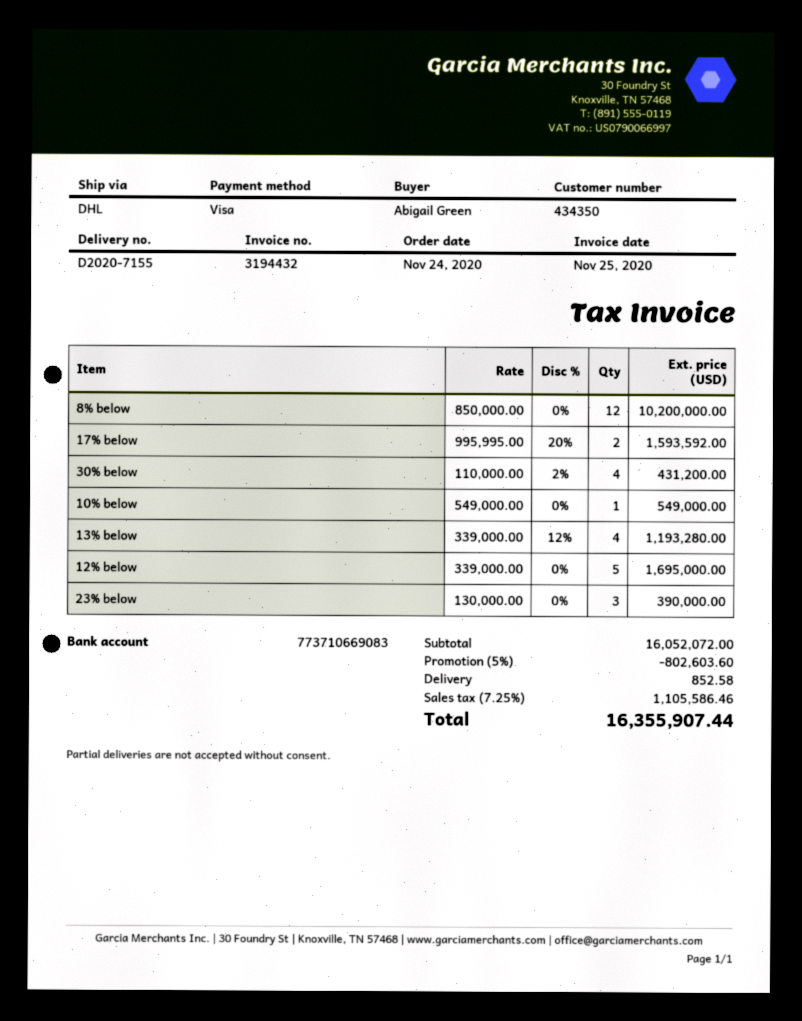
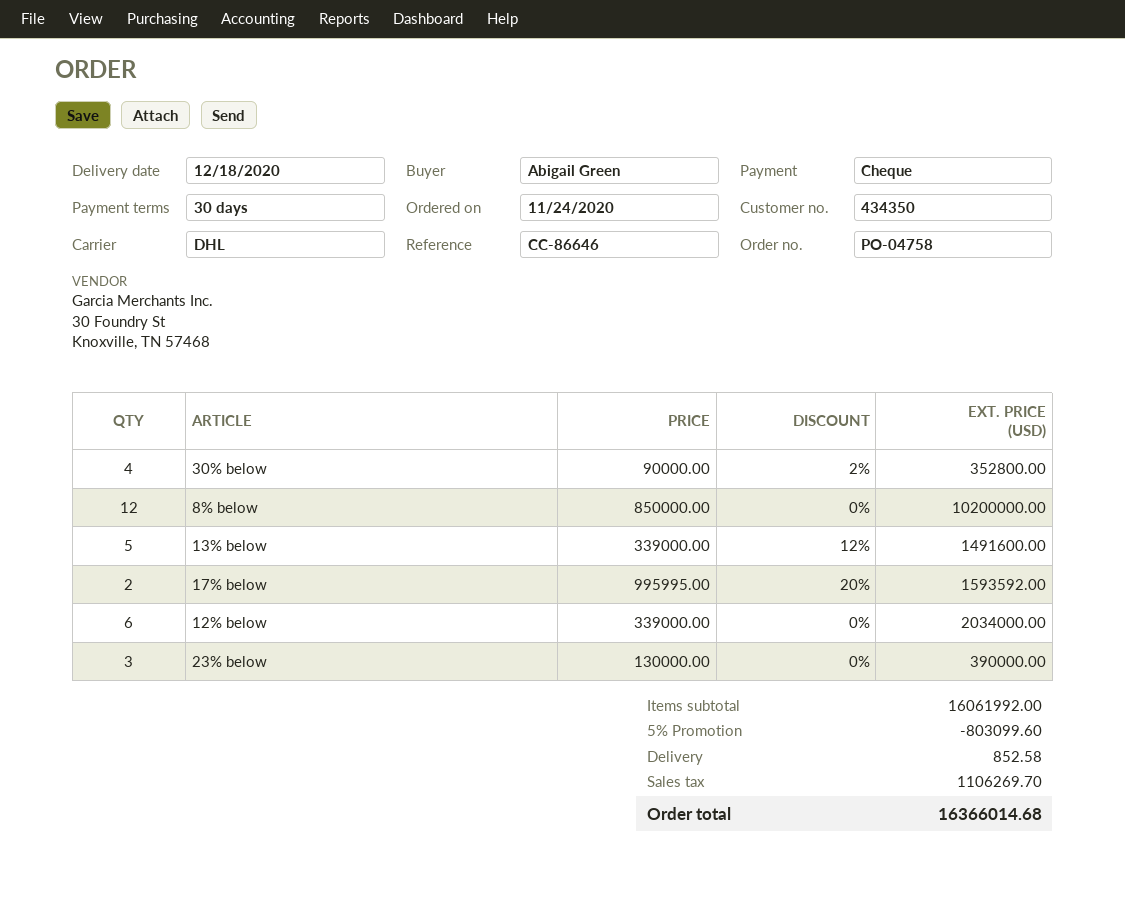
payment method: Visa -> cheque
30% below: 4 x 110000.00 - 2% = 431200.00 -> 4 x 90000.00 - 2% = 352800.00
10% below: 1 x 549000.00 = 549000.00 -> none
13% below: 4 x 339000.00 - 12% = 1193280.00 -> 5 x 339000.00 - 12% = 1491600.00
12% below: 5 x 339000.00 = 1695000.00 -> 6 x 339000.00 = 2034000.00
subtotal: 16052072.00 -> 16061992.00
discount: 5% = 802603.60 -> 5% = 803099.60
tax: 1105586.46 -> 1106269.70
total: 16355907.44 -> 16366014.68

